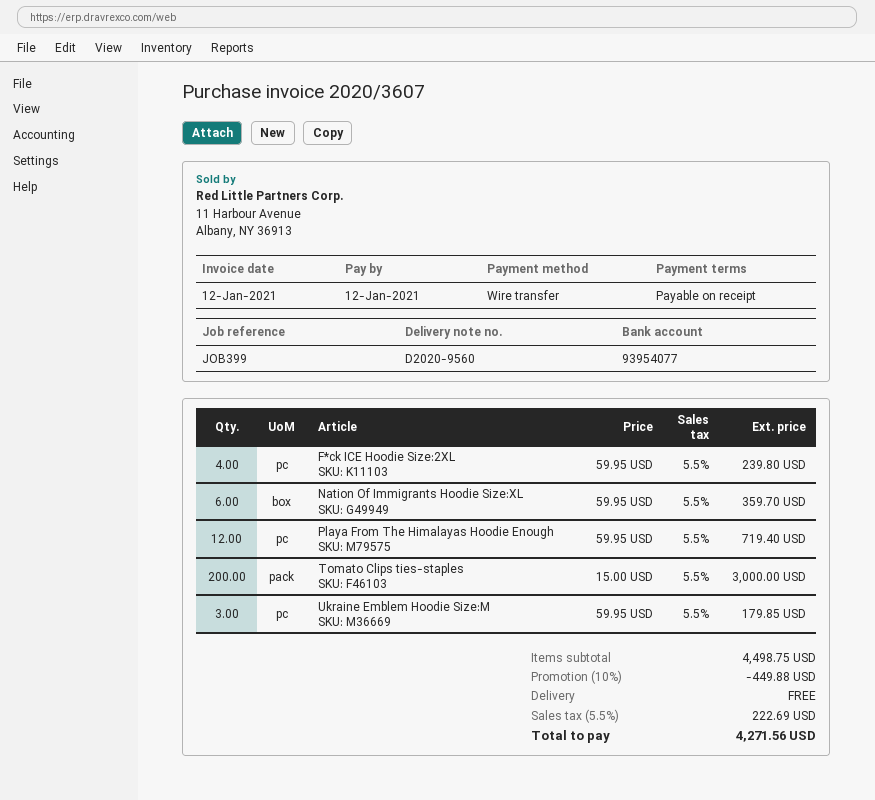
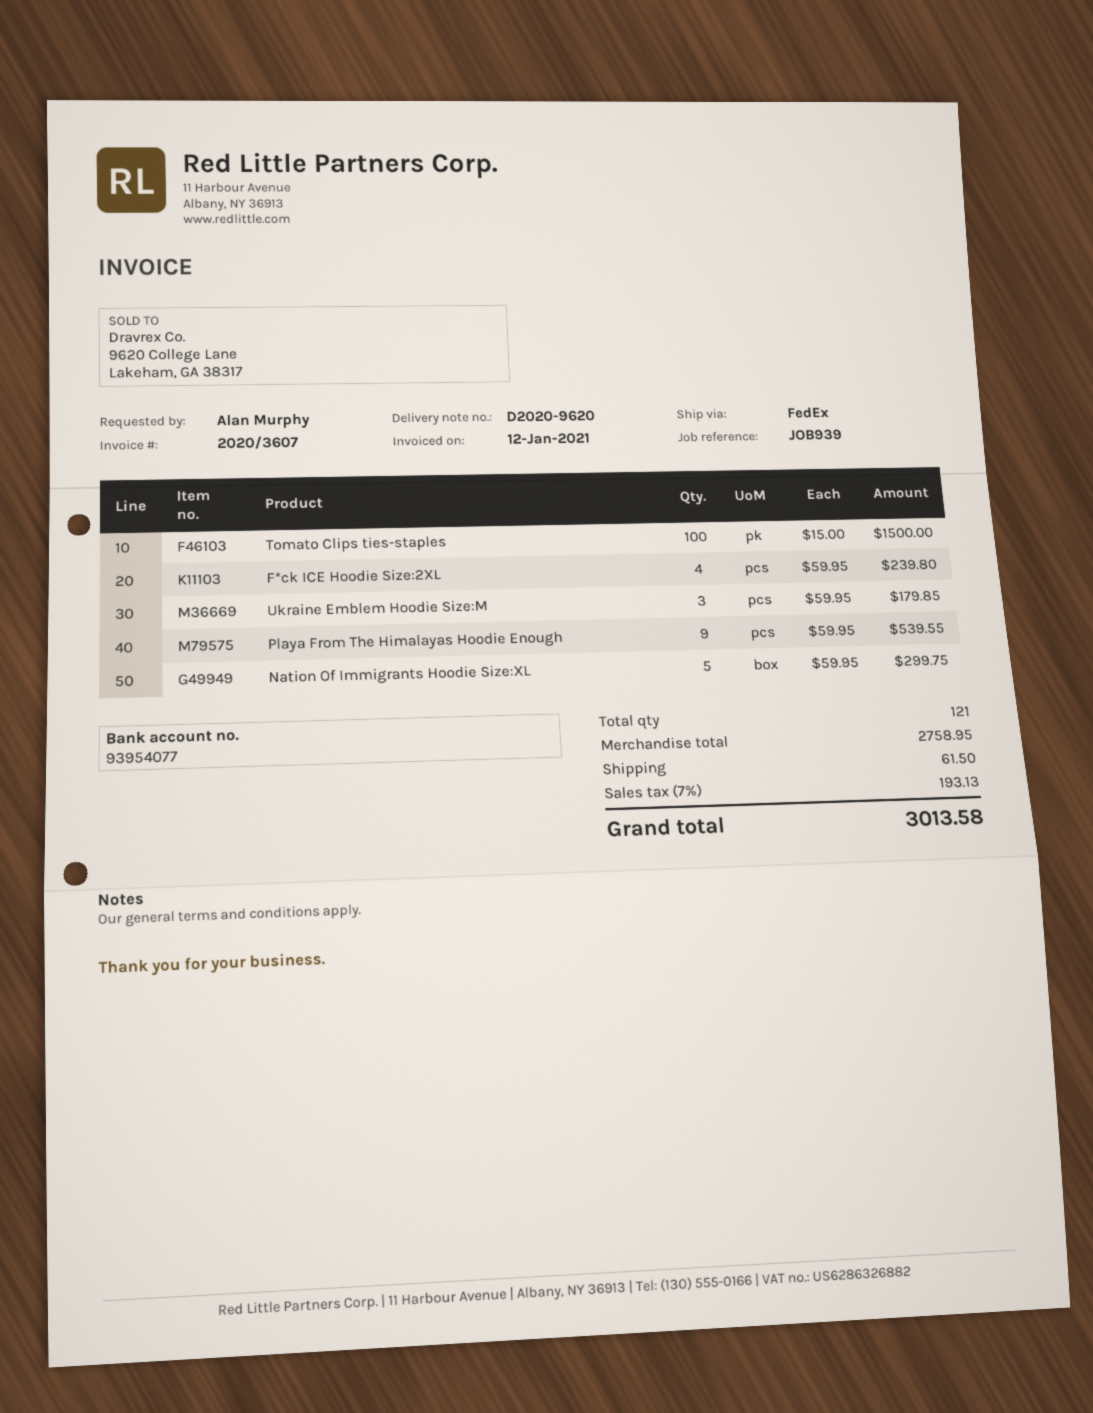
delivery note number: D2020-9560 -> D2020-9620
reference: JOB399 -> JOB939
Nation Of Immigrants Hoodie Size:XL: 6 x 59.95 = 359.70 -> 5 x 59.95 = 299.75
Playa From The Himalayas Hoodie Enough: 12 x 59.95 = 719.40 -> 9 x 59.95 = 539.55
Tomato Clips ties-staples: 200 x 15.00 = 3000.00 -> 100 x 15.00 = 1500.00
subtotal: 4498.75 -> 2758.95
discount: 10% = 449.88 -> none
shipping: 0.00 -> 61.50
tax: 5.5% = 222.69 -> 7% = 193.13
total: 4271.56 -> 3013.58

